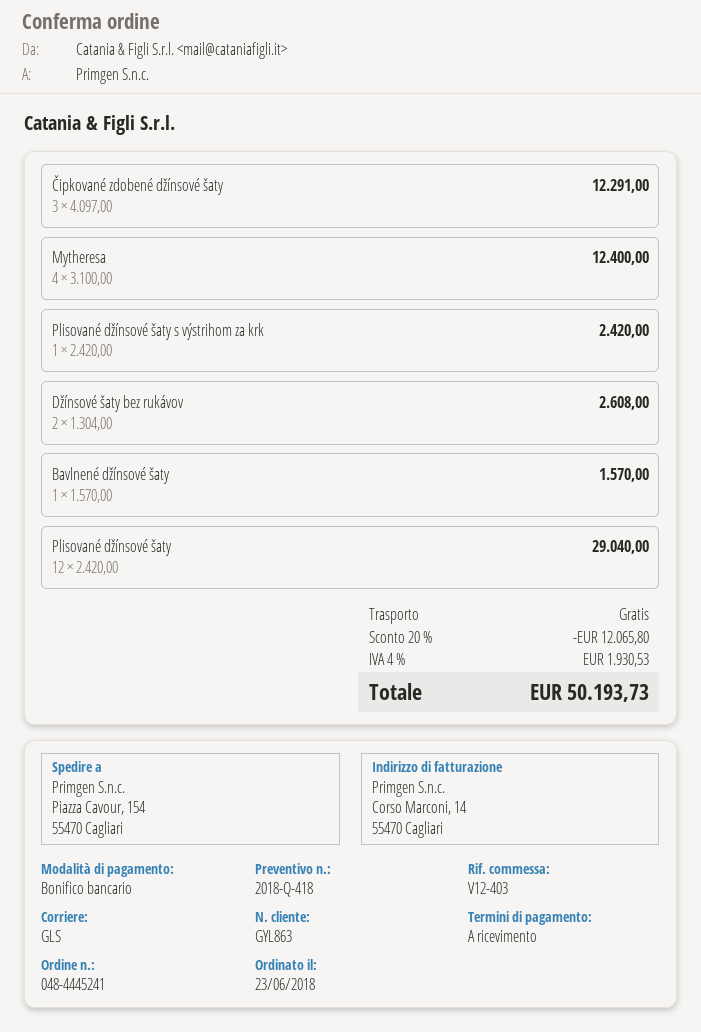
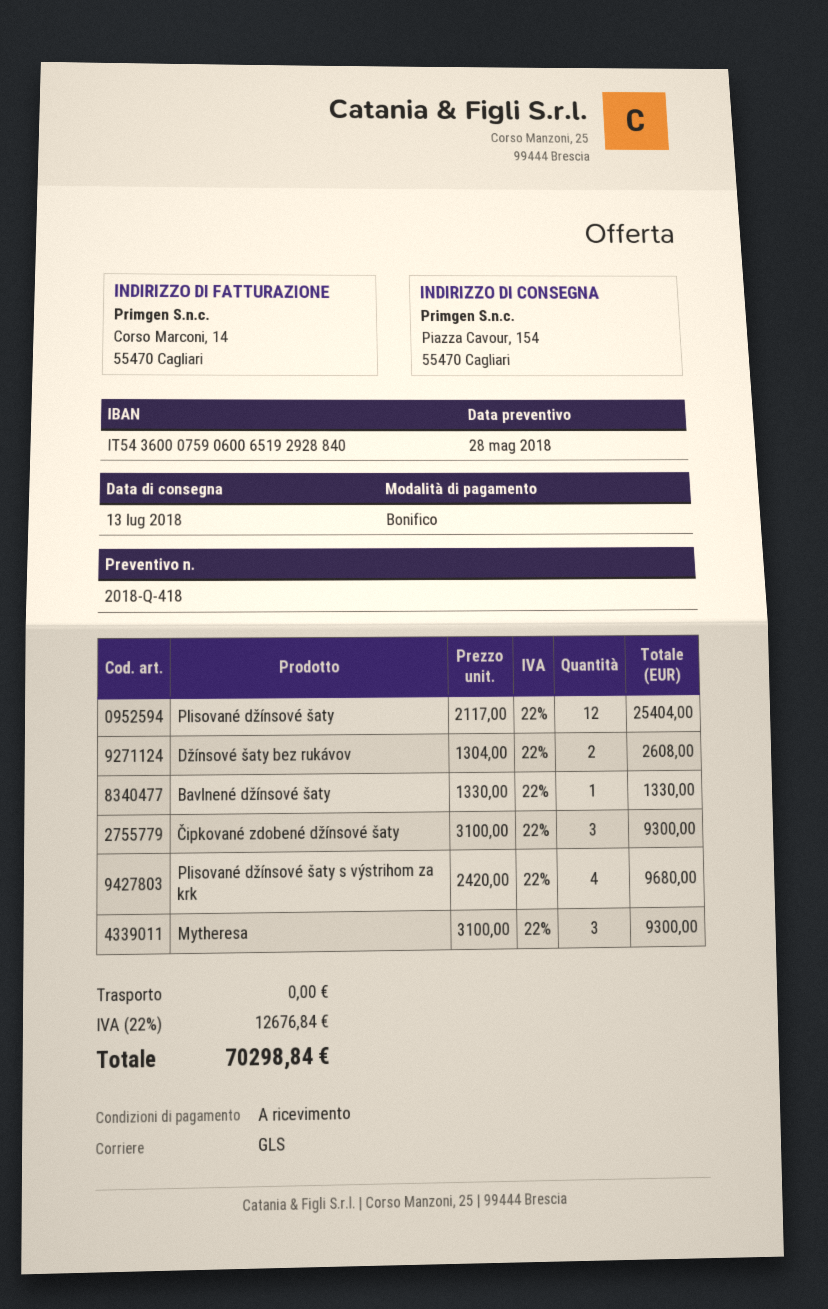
Čipkované zdobené džínsové šaty: 3 x 4097.00 = 12291.00 -> 3 x 3100.00 = 9300.00
Mytheresa: 4 x 3100.00 = 12400.00 -> 3 x 3100.00 = 9300.00
Plisované džínsové šaty s výstrihom za krk: 1 x 2420.00 = 2420.00 -> 4 x 2420.00 = 9680.00
Bavlnené džínsové šaty: 1 x 1570.00 = 1570.00 -> 1 x 1330.00 = 1330.00
Plisované džínsové šaty: 12 x 2420.00 = 29040.00 -> 12 x 2117.00 = 25404.00
discount: 20% = 12065.80 -> none
tax: 4% = 1930.53 -> 22% = 12676.84
total: 50193.73 -> 70298.84

